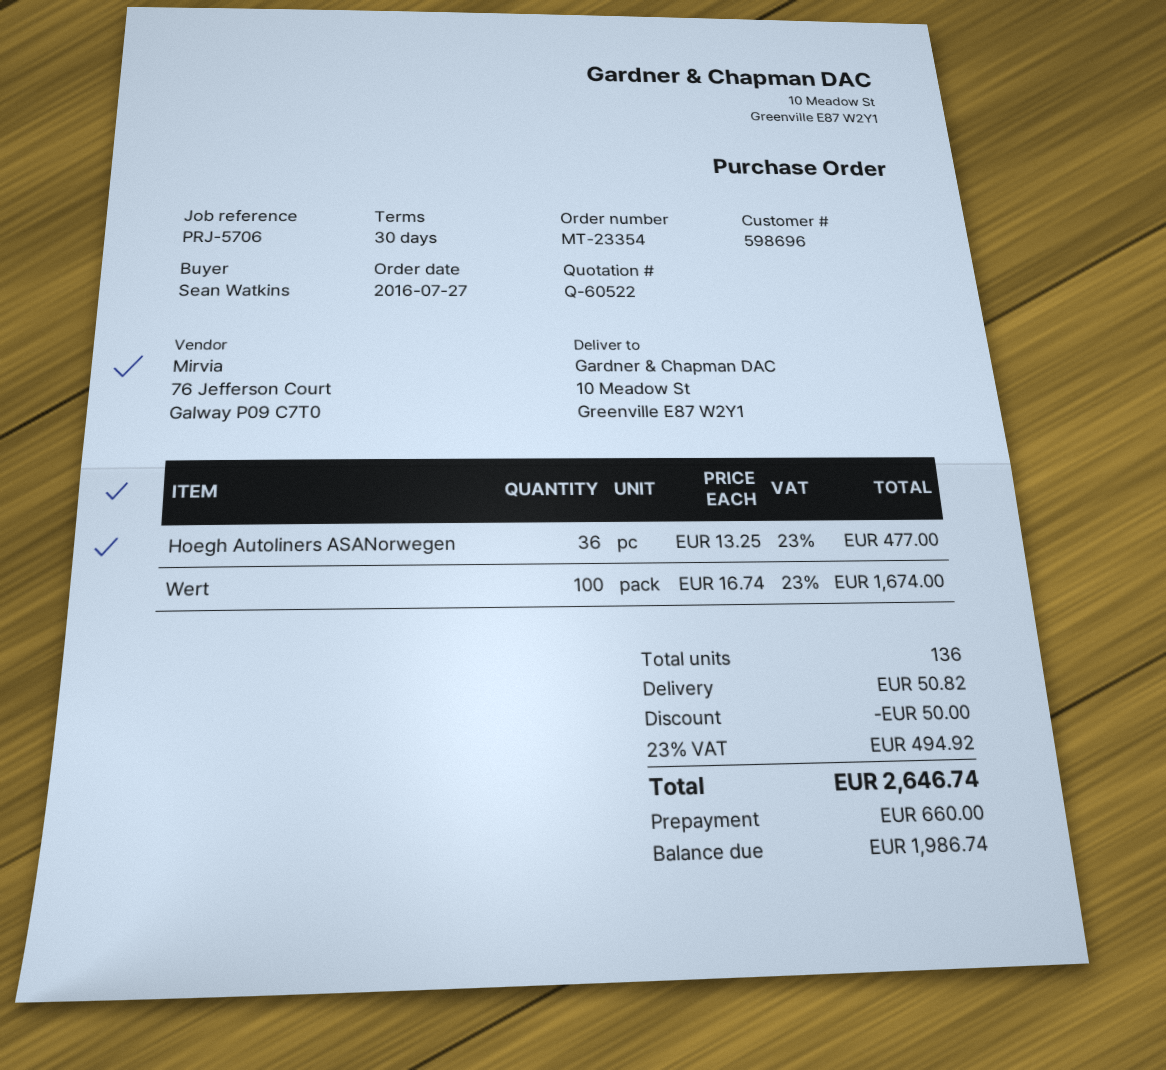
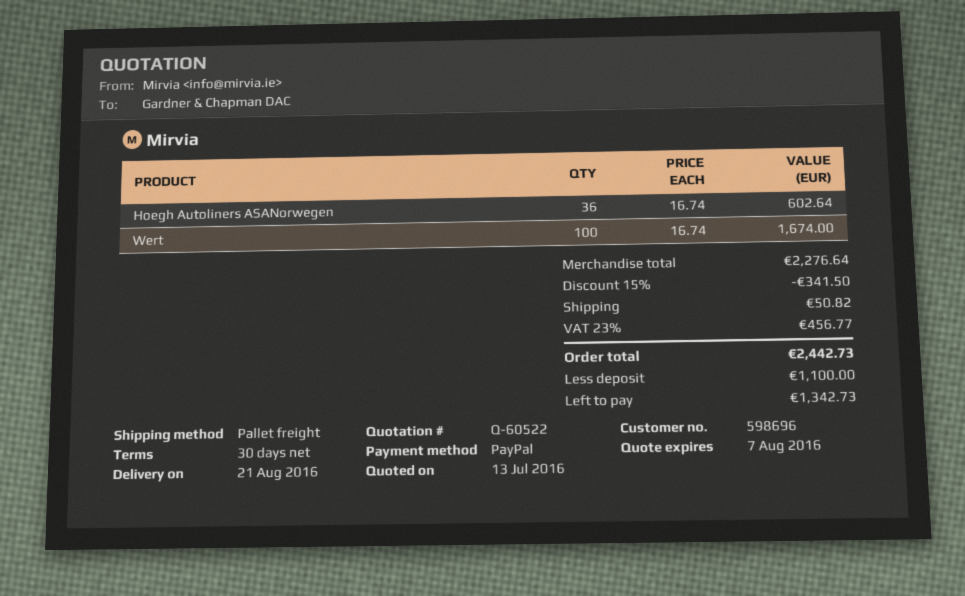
Hoegh Autoliners ASANorwegen: 36 x 13.25 = 477.00 -> 36 x 16.74 = 602.64
discount: 50.00 -> 341.50
tax: 23% = 494.92 -> 23% = 456.77
total: 2646.74 -> 2442.73
deposit: 660.00 -> 1100.00
balance: 1986.74 -> 1342.73

